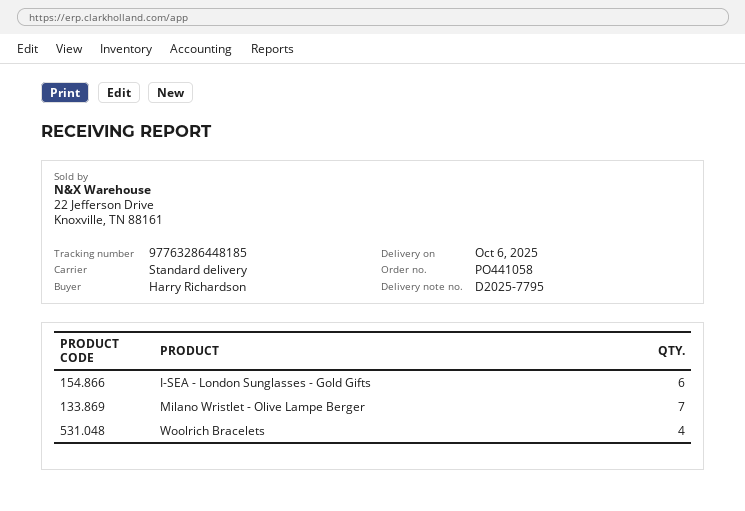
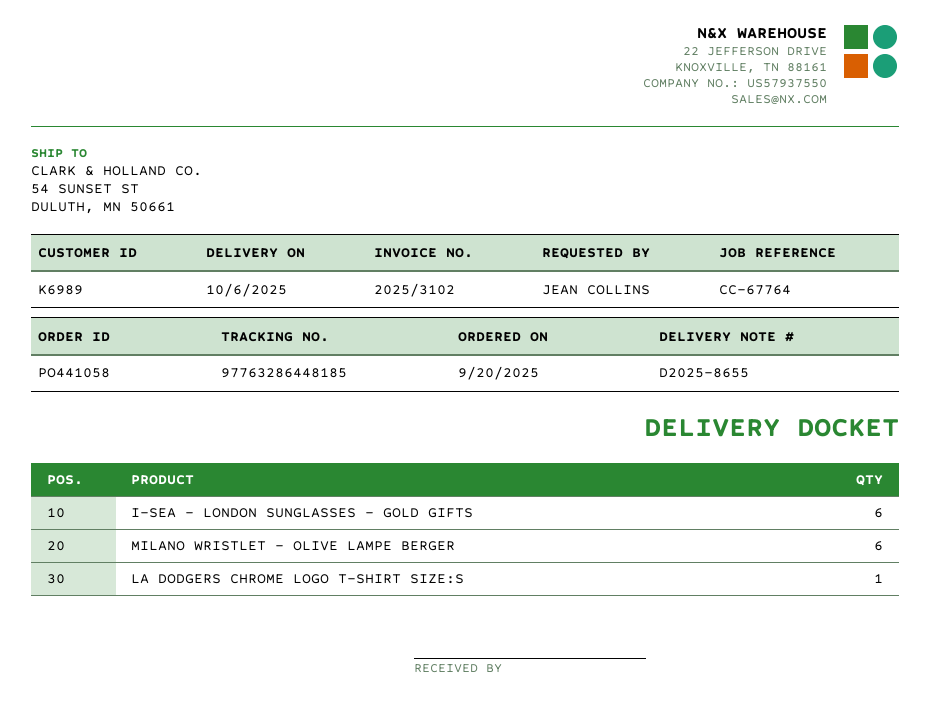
delivery note number: D2025-7795 -> D2025-8655
ordered by: Harry Richardson -> JEAN COLLINS
Milano Wristlet - Olive Lampe Berger: 7 -> 6
Woolrich Bracelets: 4 -> none
LA DODGERS CHROME LOGO T-SHIRT SIZE:S: none -> 1

